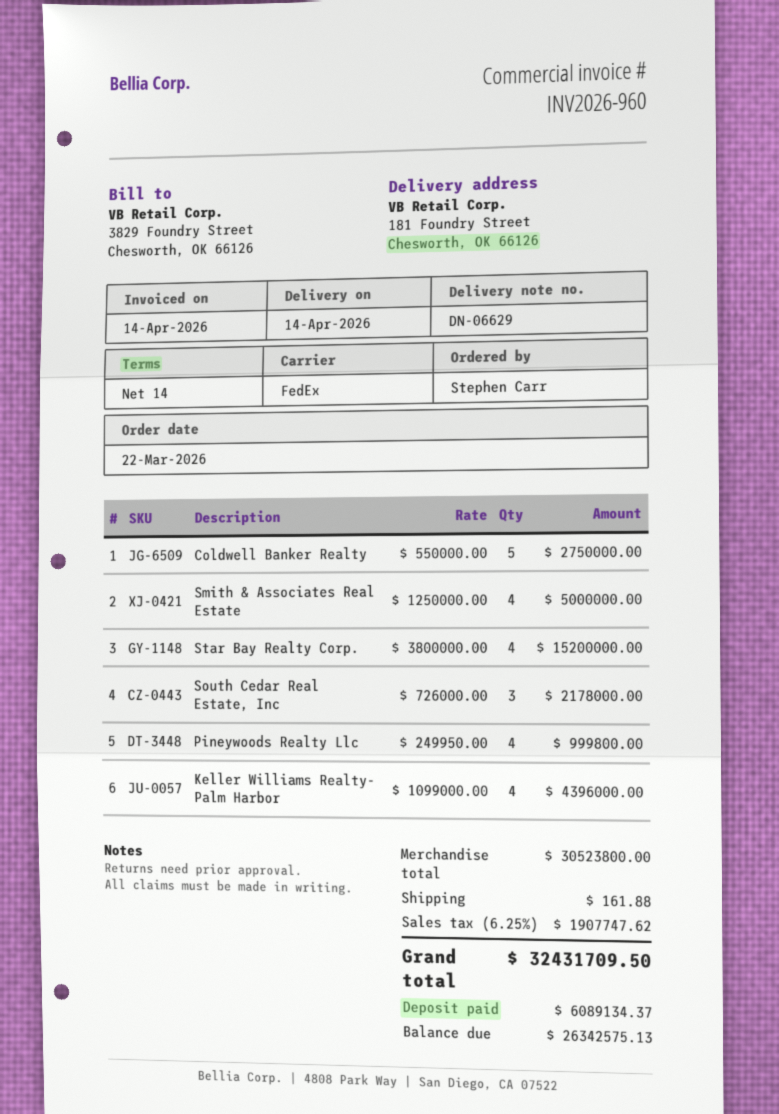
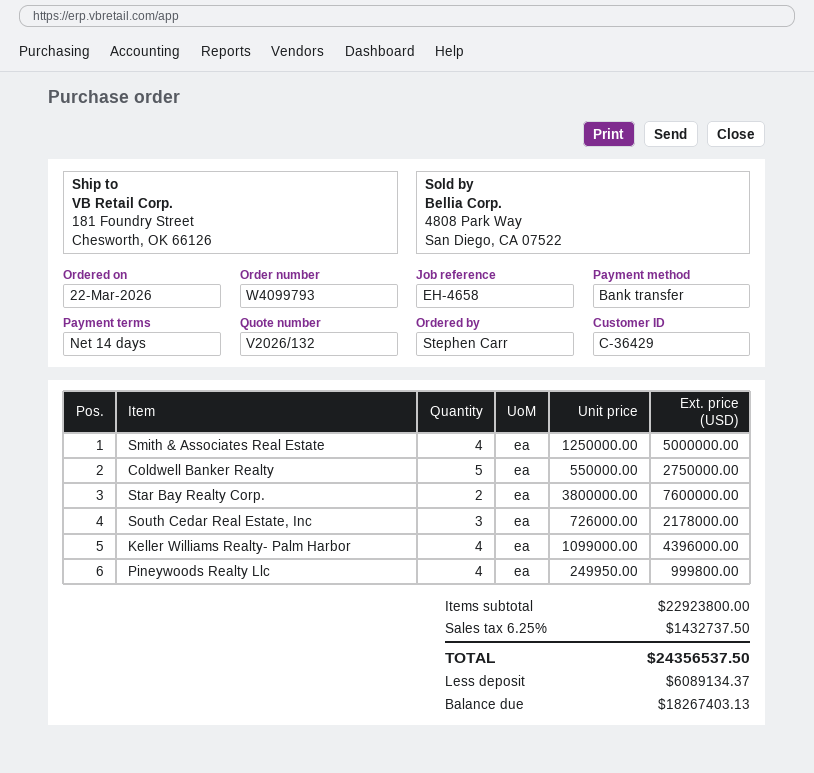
Star Bay Realty Corp.: 4 x 3800000.00 = 15200000.00 -> 2 x 3800000.00 = 7600000.00
subtotal: 30523800.00 -> 22923800.00
shipping: 161.88 -> none
tax: 6.25% = 1907747.62 -> 6.25% = 1432737.50
total: 32431709.50 -> 24356537.50
balance: 26342575.13 -> 18267403.13

